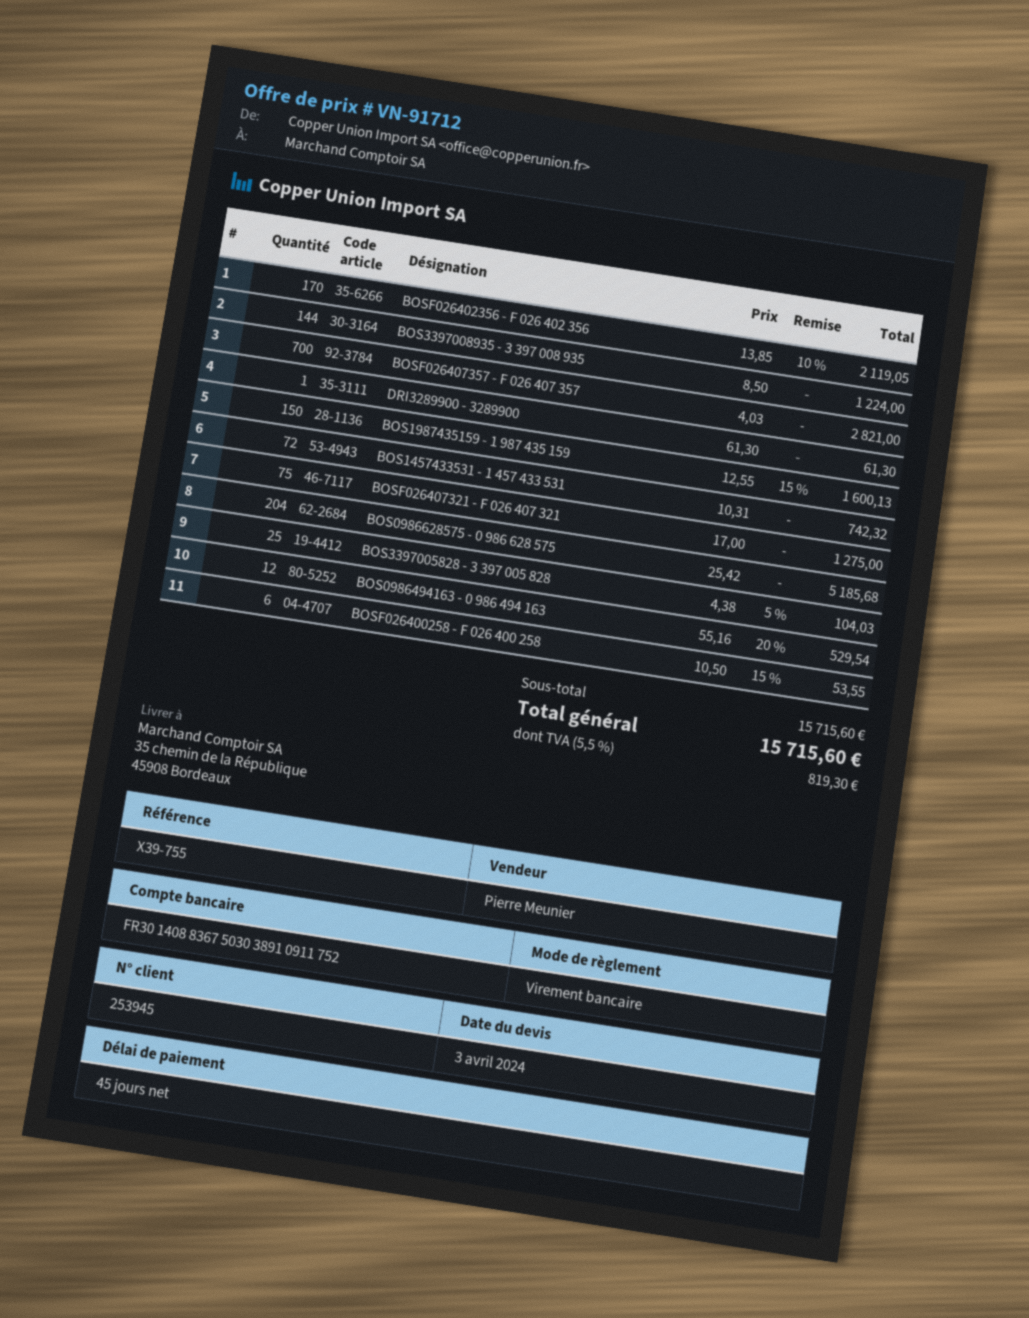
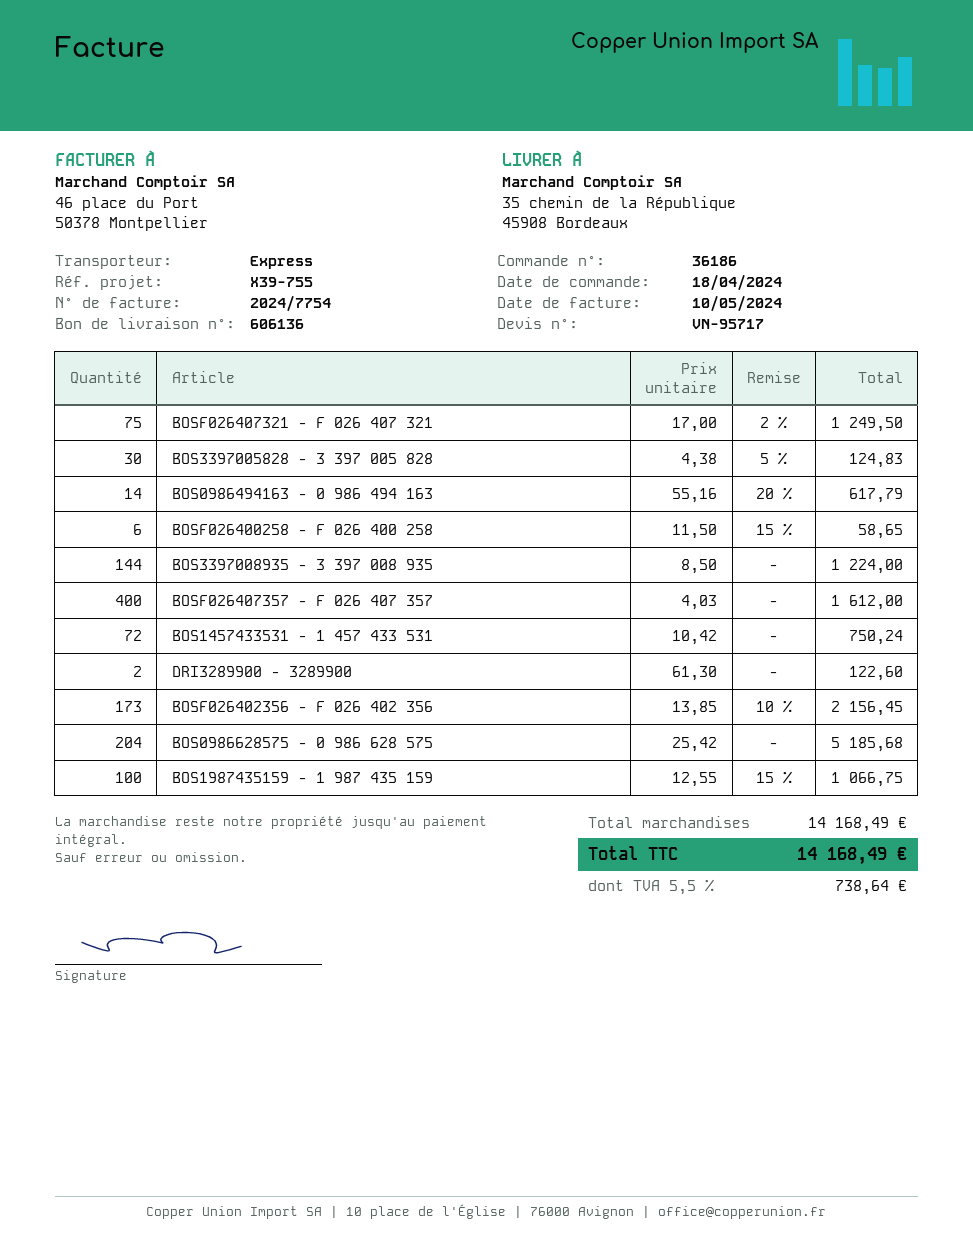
quote number: VN-91712 -> VN-95717
BOSF026402356 - F 026 402 356: 170 x 13.85 - 10% = 2119.05 -> 173 x 13.85 - 10% = 2156.45
BOSF026407357 - F 026 407 357: 700 x 4.03 = 2821.00 -> 400 x 4.03 = 1612.00
DRI3289900 - 3289900: 1 x 61.30 = 61.30 -> 2 x 61.30 = 122.60
BOS1987435159 - 1 987 435 159: 150 x 12.55 - 15% = 1600.13 -> 100 x 12.55 - 15% = 1066.75
BOS1457433531 - 1 457 433 531: 72 x 10.31 = 742.32 -> 72 x 10.42 = 750.24
BOSF026407321 - F 026 407 321: 75 x 17.00 = 1275.00 -> 75 x 17.00 - 2% = 1249.50
BOS3397005828 - 3 397 005 828: 25 x 4.38 - 5% = 104.03 -> 30 x 4.38 - 5% = 124.83
BOS0986494163 - 0 986 494 163: 12 x 55.16 - 20% = 529.54 -> 14 x 55.16 - 20% = 617.79
BOSF026400258 - F 026 400 258: 6 x 10.50 - 15% = 53.55 -> 6 x 11.50 - 15% = 58.65
subtotal: 15715.60 -> 14168.49
tax: 5.5% = 819.30 -> 5.5% = 738.64
total: 15715.60 -> 14168.49

